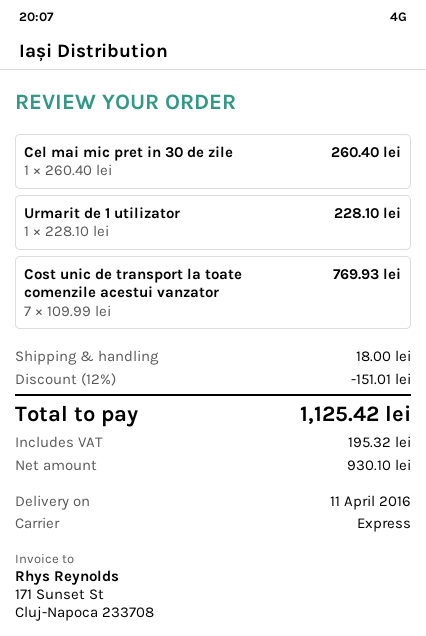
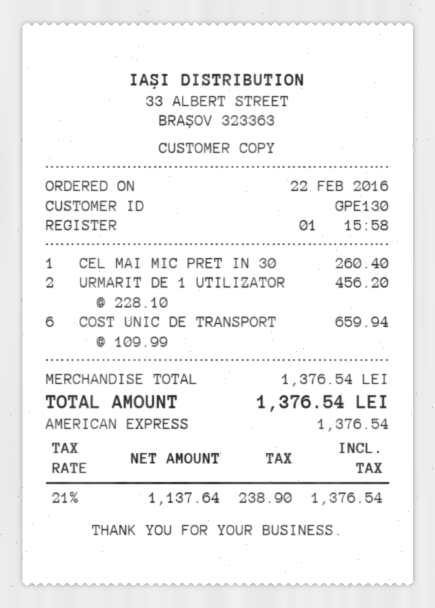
Urmarit de 1 utilizator: 1 x 228.10 = 228.10 -> 2 x 228.10 = 456.20
Cost unic de transport la toate comenzile acestui vanzator: 7 x 109.99 = 769.93 -> 6 x 109.99 = 659.94
discount: 12% = 151.01 -> none
shipping: 18.00 -> none
net: 930.10 -> 1137.64
tax: 195.32 -> 238.90
total: 1125.42 -> 1376.54

